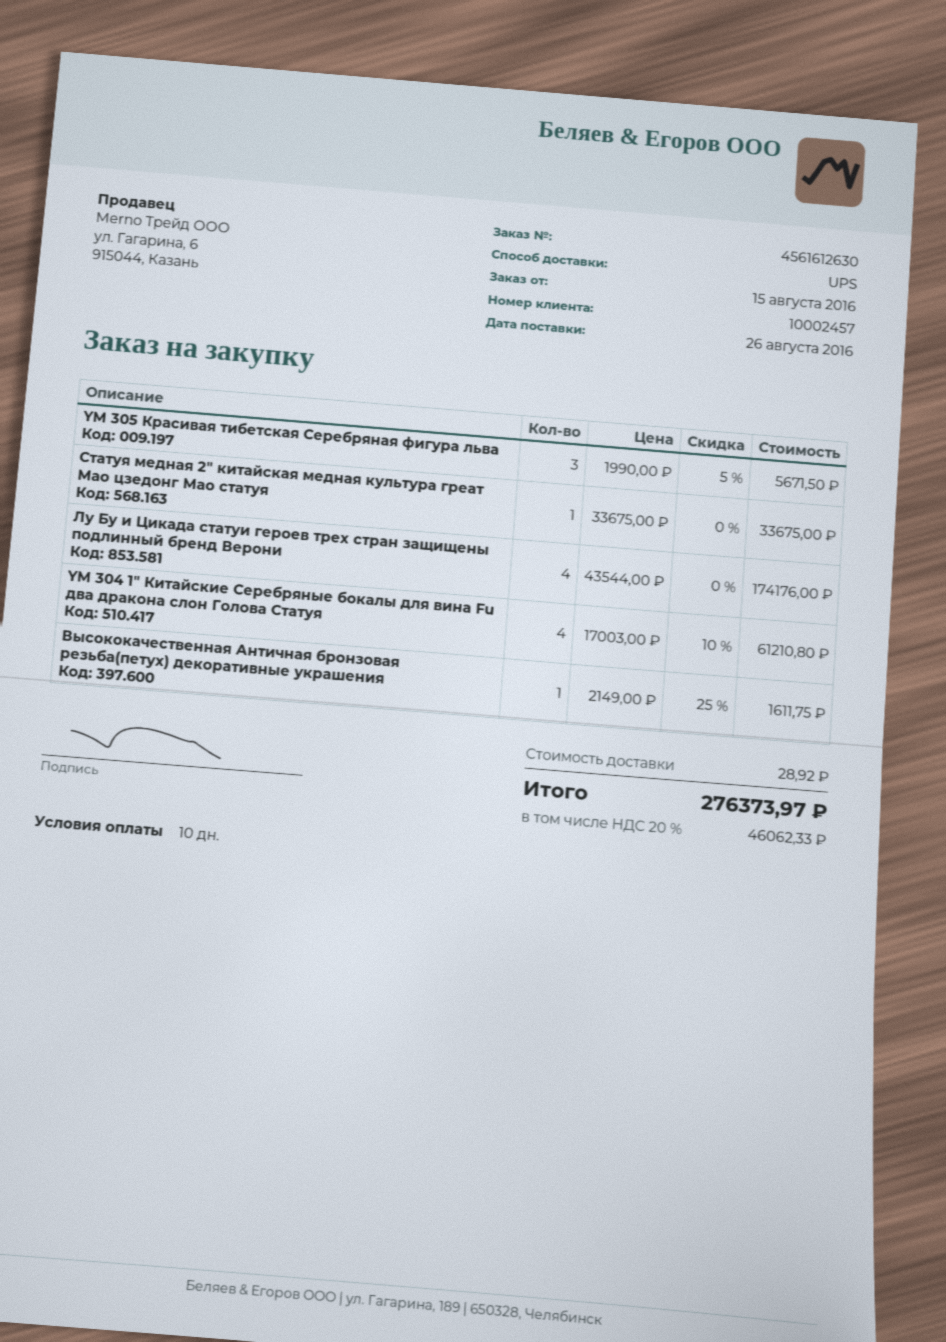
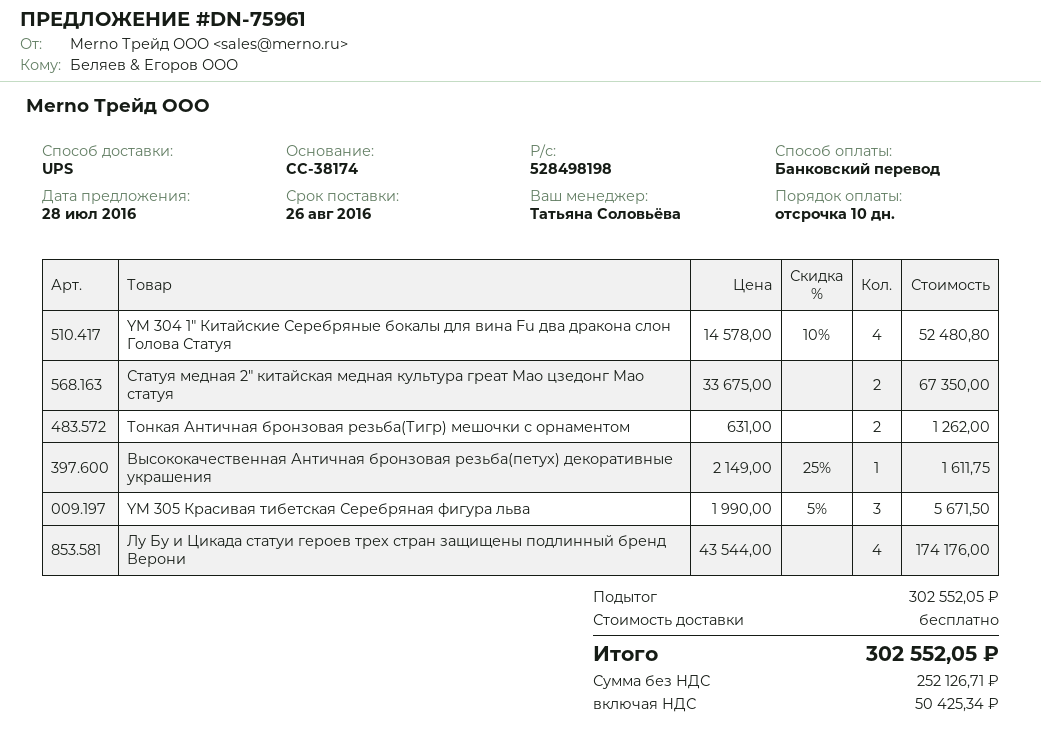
Статуя медная 2" китайская медная культура греат Мао цзедонг Мао статуя: 1 x 33675.00 = 33675.00 -> 2 x 33675.00 = 67350.00
YM 304 1" Китайские Серебряные бокалы для вина Fu два дракона слон Голова Статуя: 4 x 17003.00 - 10% = 61210.80 -> 4 x 14578.00 - 10% = 52480.80
Тонкая Античная бронзовая резьба(Тигр) мешочки с орнаментом: none -> 2 x 631.00 = 1262.00
shipping: 28.92 -> 0.00
tax: 46062.33 -> 50425.34
total: 276373.97 -> 302552.05

